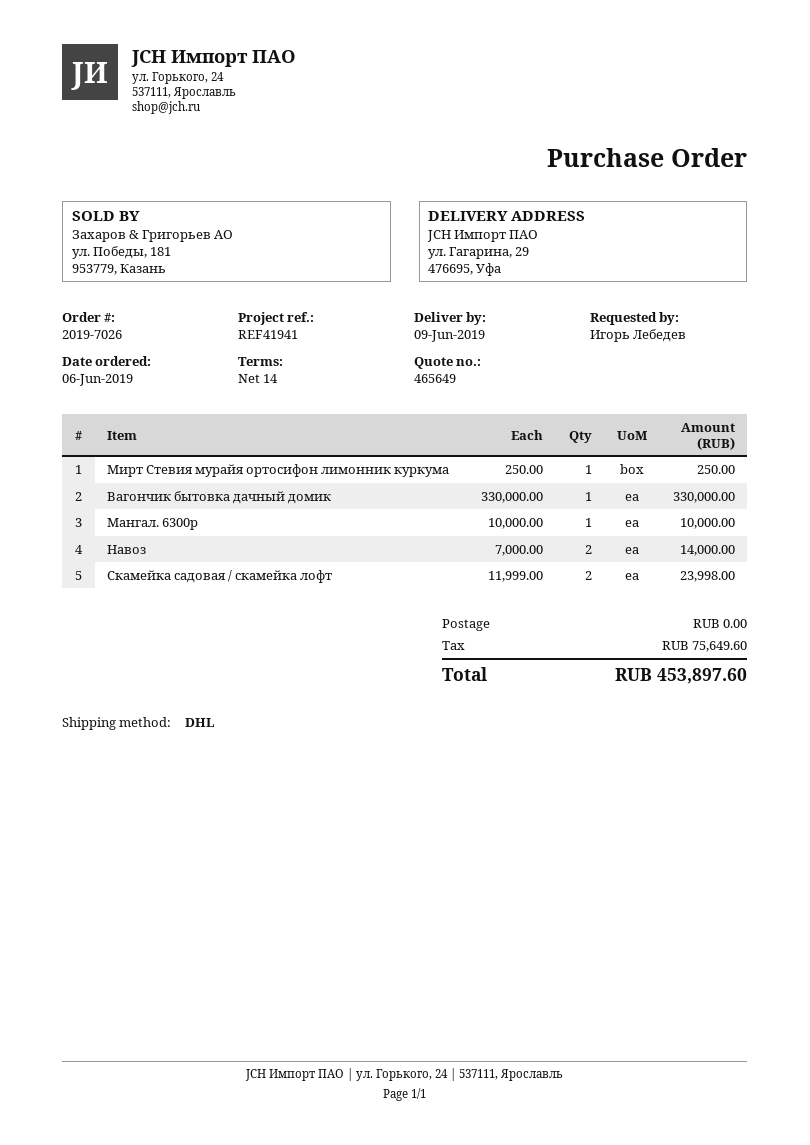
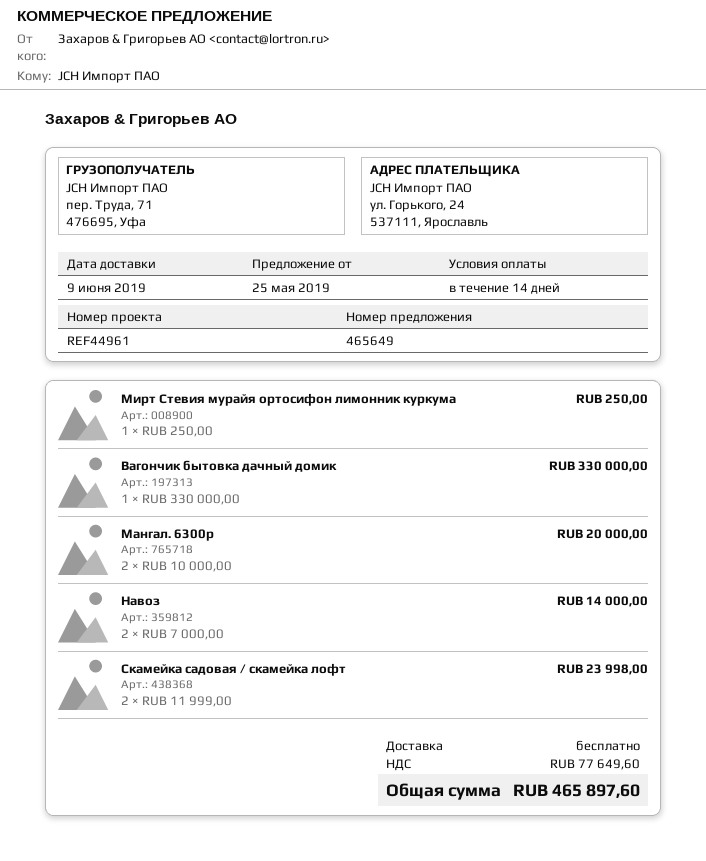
reference: REF41941 -> REF44961
ship to: ул. Гагарина, 29, 476695, Уфа -> пер. Труда, 71, 476695, Уфа
Мангал. 6300р: 1 x 10000.00 = 10000.00 -> 2 x 10000.00 = 20000.00
tax: 75649.60 -> 77649.60
total: 453897.60 -> 465897.60

